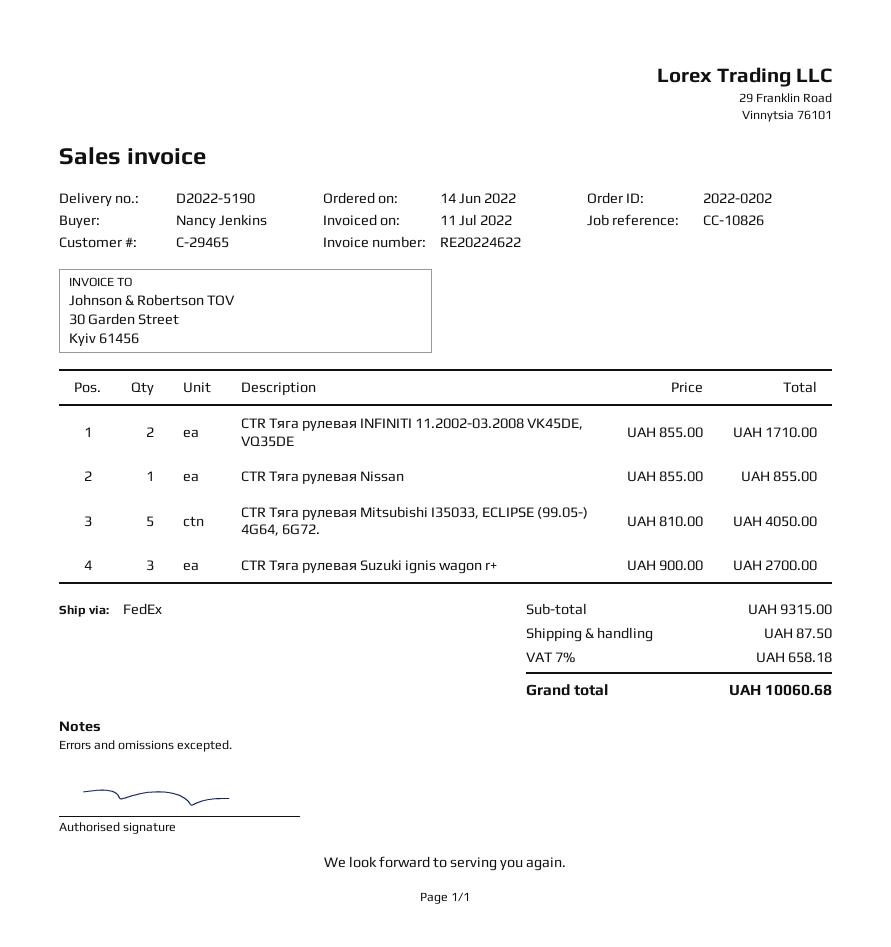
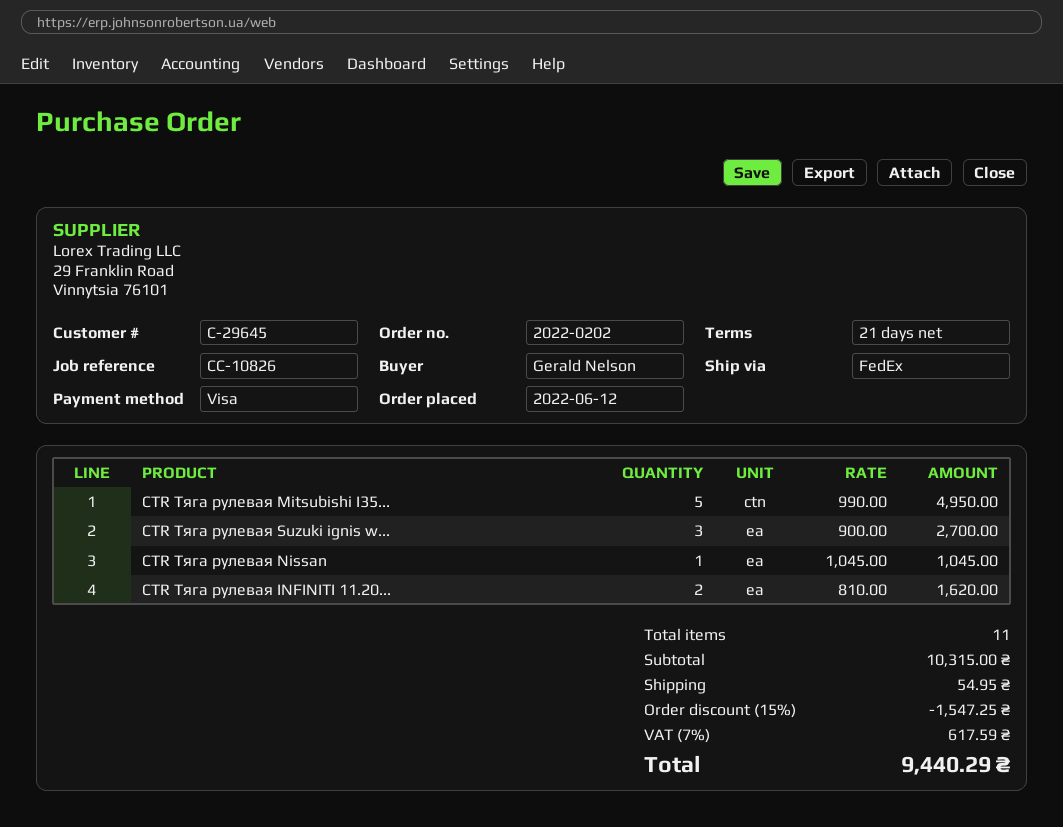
order date: 2022-06-14 -> 2022-06-12
customer number: C-29465 -> C-29645
ordered by: Nancy Jenkins -> Gerald Nelson
CTR Тяга рулевая INFINITI 11.2002-03.2008 VK45DE, VQ35DE: 2 x 855.00 = 1710.00 -> 2 x 810.00 = 1620.00
CTR Тяга рулевая Nissan: 1 x 855.00 = 855.00 -> 1 x 1045.00 = 1045.00
CTR Тяга рулевая Mitsubishi I35033, ECLIPSE (99.05-) 4G64, 6G72.: 5 x 810.00 = 4050.00 -> 5 x 990.00 = 4950.00
subtotal: 9315.00 -> 10315.00
discount: none -> 15% = 1547.25
shipping: 87.50 -> 54.95
tax: 7% = 658.18 -> 7% = 617.59
total: 10060.68 -> 9440.29

